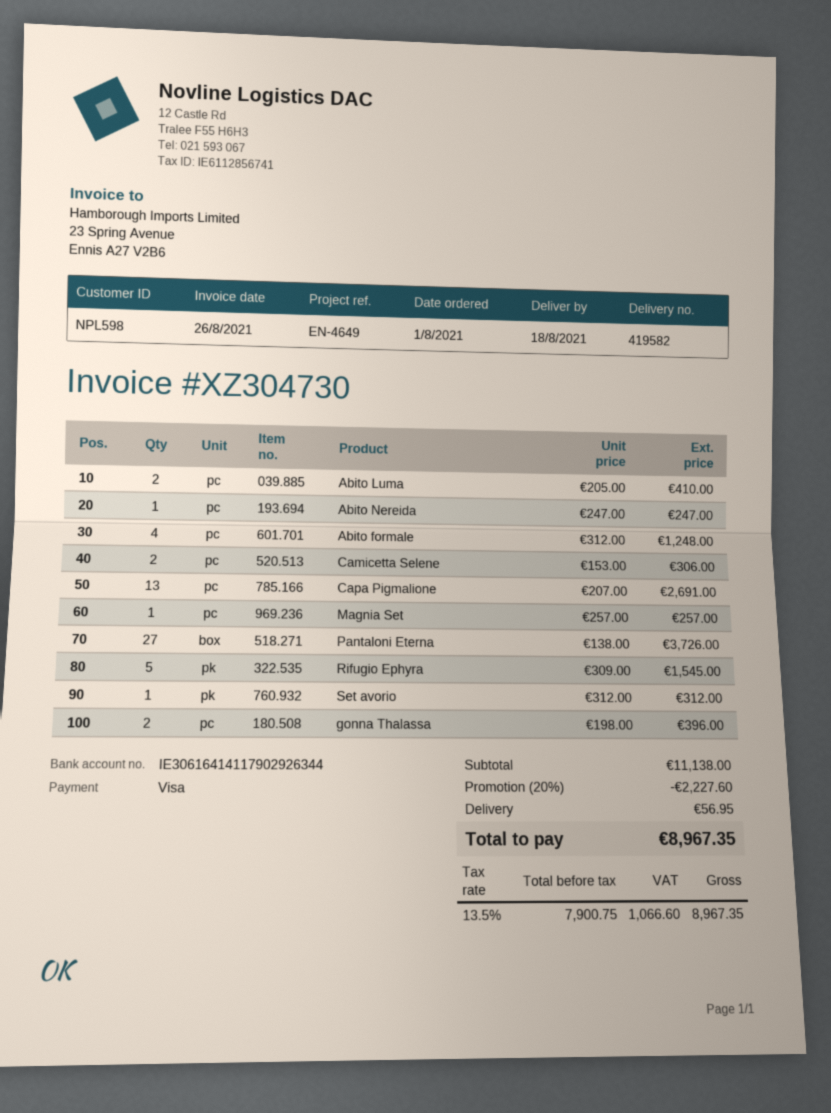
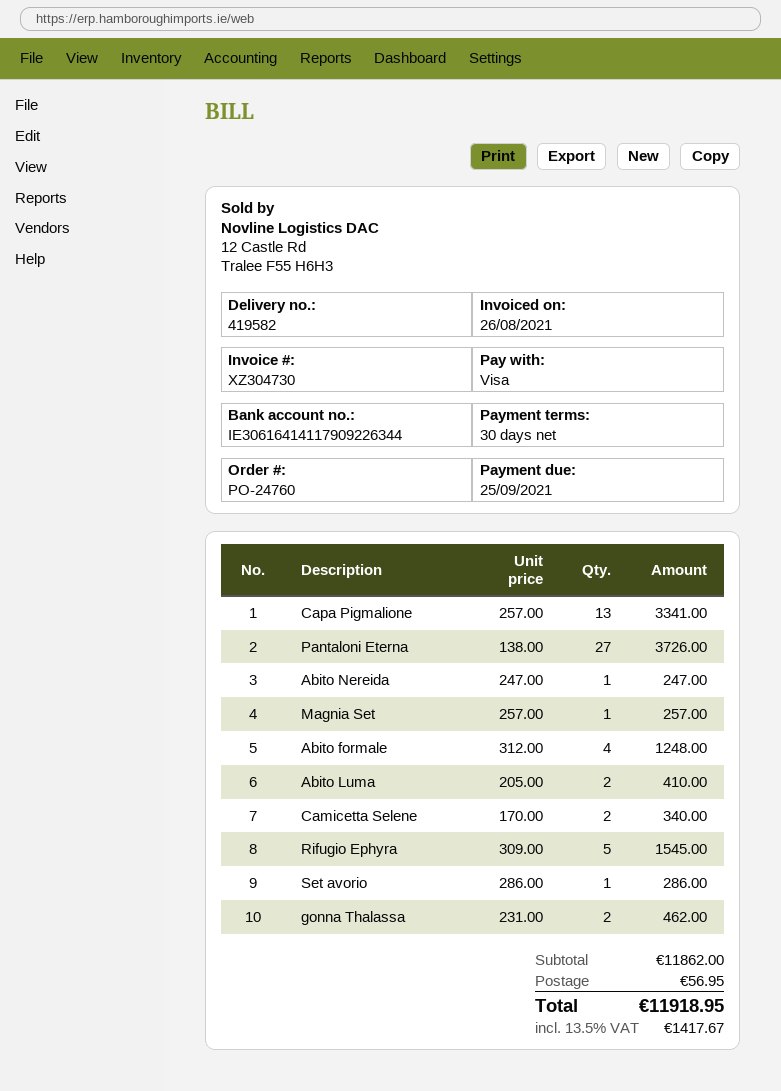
bank account: IE30616414117902926344 -> IE30616414117909226344
Camicetta Selene: 2 x 153.00 = 306.00 -> 2 x 170.00 = 340.00
Capa Pigmalione: 13 x 207.00 = 2691.00 -> 13 x 257.00 = 3341.00
Set avorio: 1 x 312.00 = 312.00 -> 1 x 286.00 = 286.00
gonna Thalassa: 2 x 198.00 = 396.00 -> 2 x 231.00 = 462.00
subtotal: 11138.00 -> 11862.00
discount: 20% = 2227.60 -> none
tax: 13.5% = 1066.60 -> 13.5% = 1417.67
total: 8967.35 -> 11918.95

